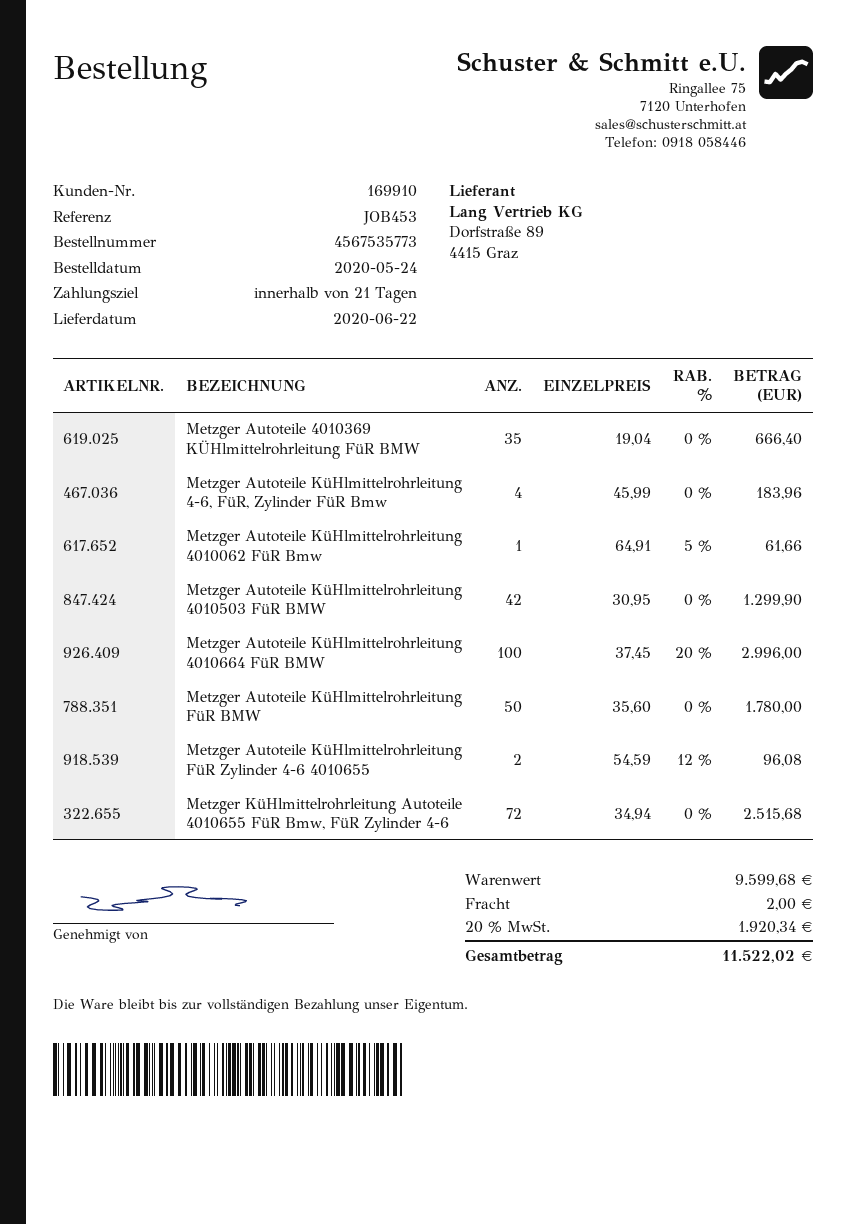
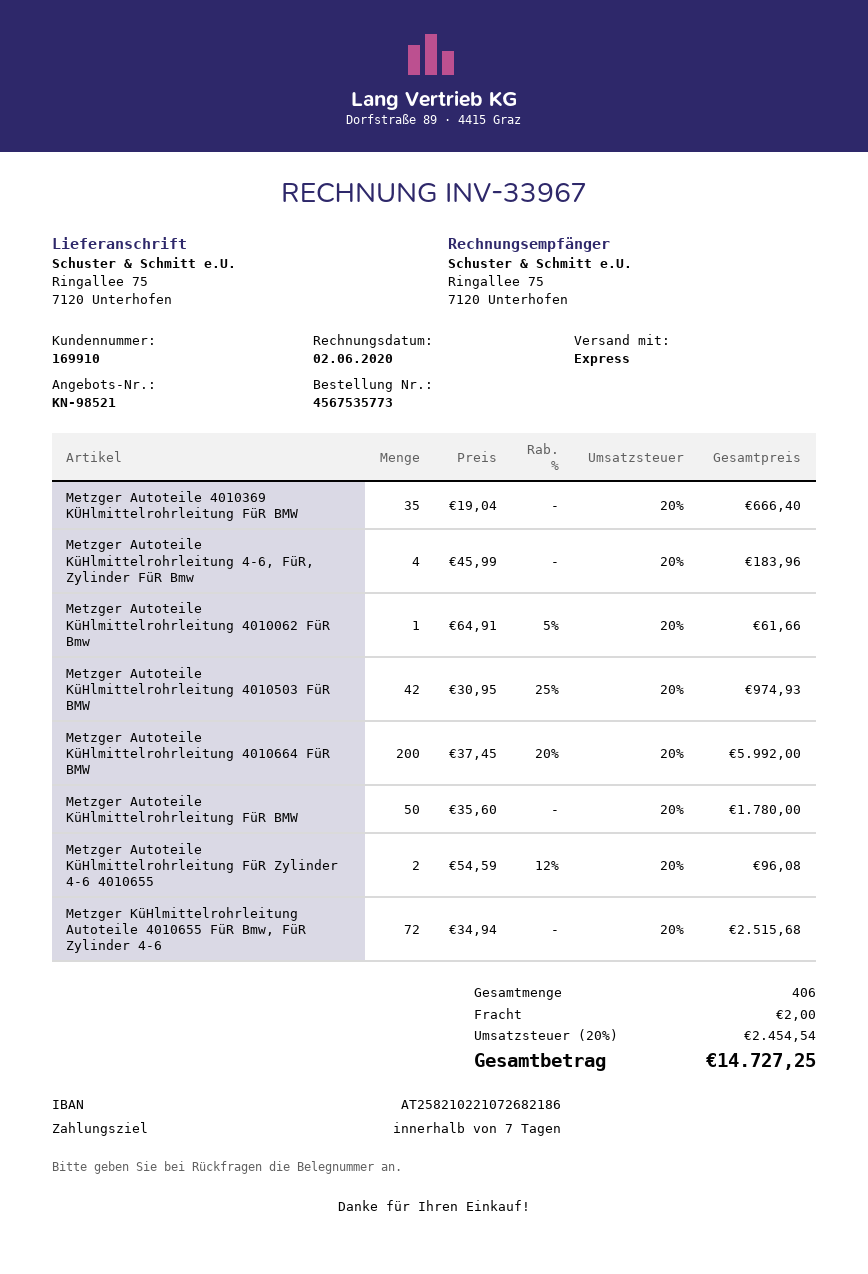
payment terms: 21 days -> 7 days
Metzger Autoteile KüHlmittelrohrleitung 4010503 FüR BMW: 42 x 30.95 = 1299.90 -> 42 x 30.95 - 25% = 974.93
Metzger Autoteile KüHlmittelrohrleitung 4010664 FüR BMW: 100 x 37.45 - 20% = 2996.00 -> 200 x 37.45 - 20% = 5992.00
tax: 20% = 1920.34 -> 20% = 2454.54
total: 11522.02 -> 14727.25

